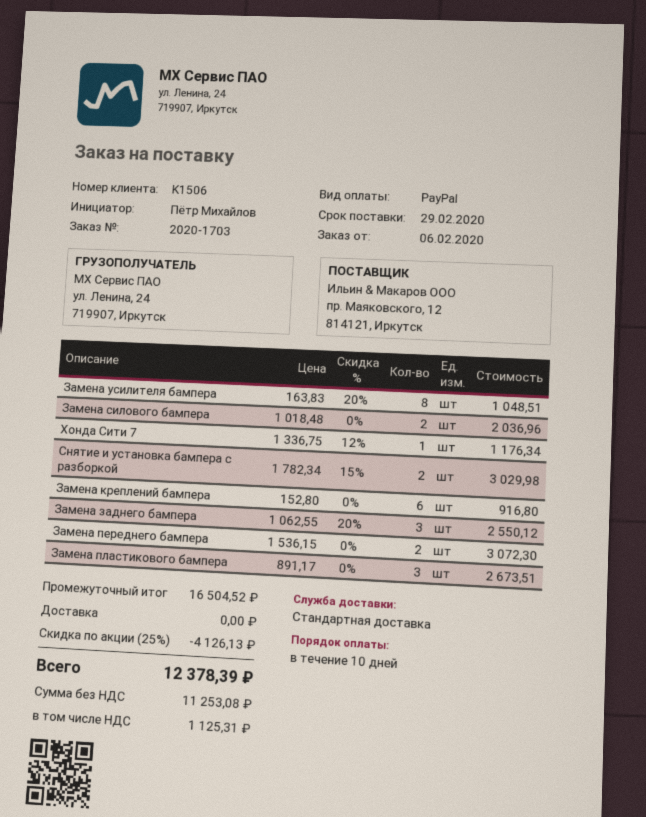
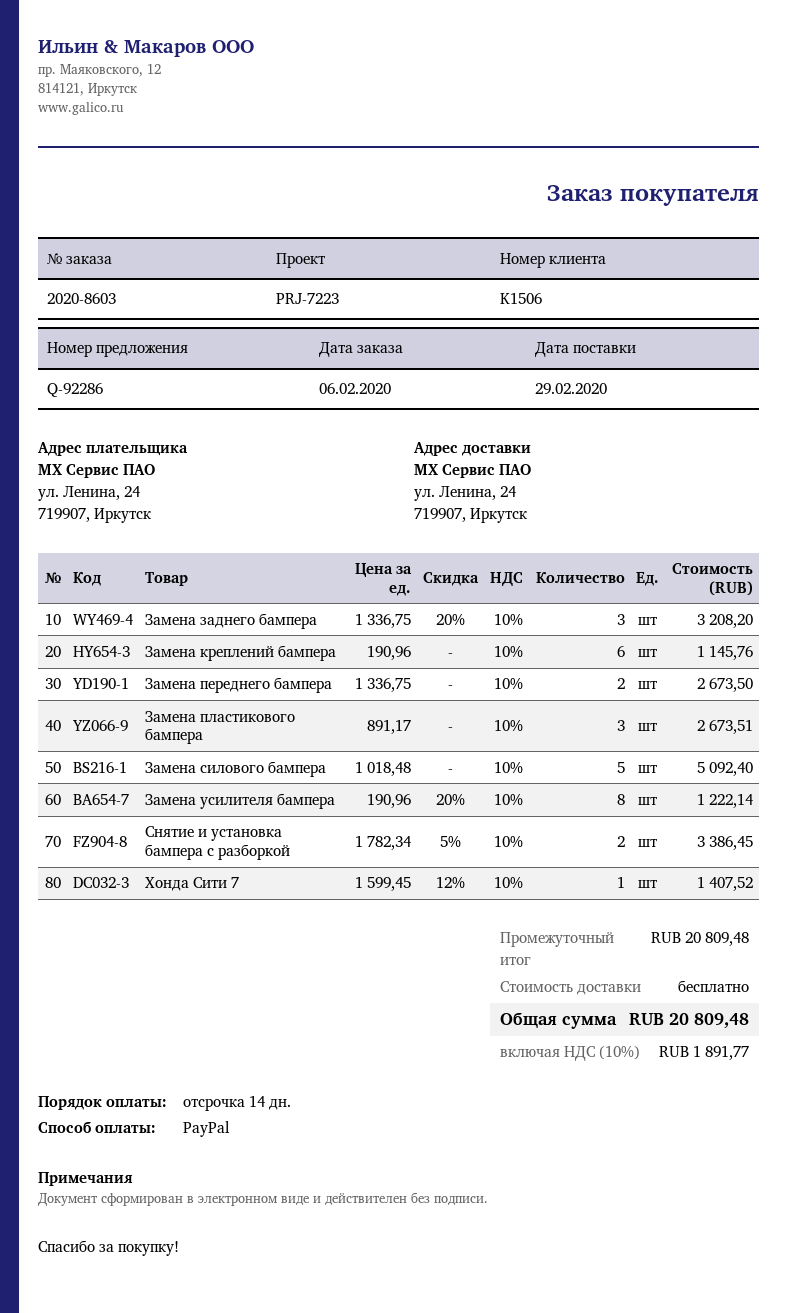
order number: 2020-1703 -> 2020-8603
payment terms: 10 days -> 14 days
Замена усилителя бампера: 8 x 163.83 - 20% = 1048.51 -> 8 x 190.96 - 20% = 1222.14
Замена силового бампера: 2 x 1018.48 = 2036.96 -> 5 x 1018.48 = 5092.40
Хонда Сити 7: 1 x 1336.75 - 12% = 1176.34 -> 1 x 1599.45 - 12% = 1407.52
Снятие и установка бампера с разборкой: 2 x 1782.34 - 15% = 3029.98 -> 2 x 1782.34 - 5% = 3386.45
Замена креплений бампера: 6 x 152.80 = 916.80 -> 6 x 190.96 = 1145.76
Замена заднего бампера: 3 x 1062.55 - 20% = 2550.12 -> 3 x 1336.75 - 20% = 3208.20
Замена переднего бампера: 2 x 1536.15 = 3072.30 -> 2 x 1336.75 = 2673.50
subtotal: 16504.52 -> 20809.48
discount: 25% = 4126.13 -> none
tax: 1125.31 -> 1891.77
total: 12378.39 -> 20809.48

